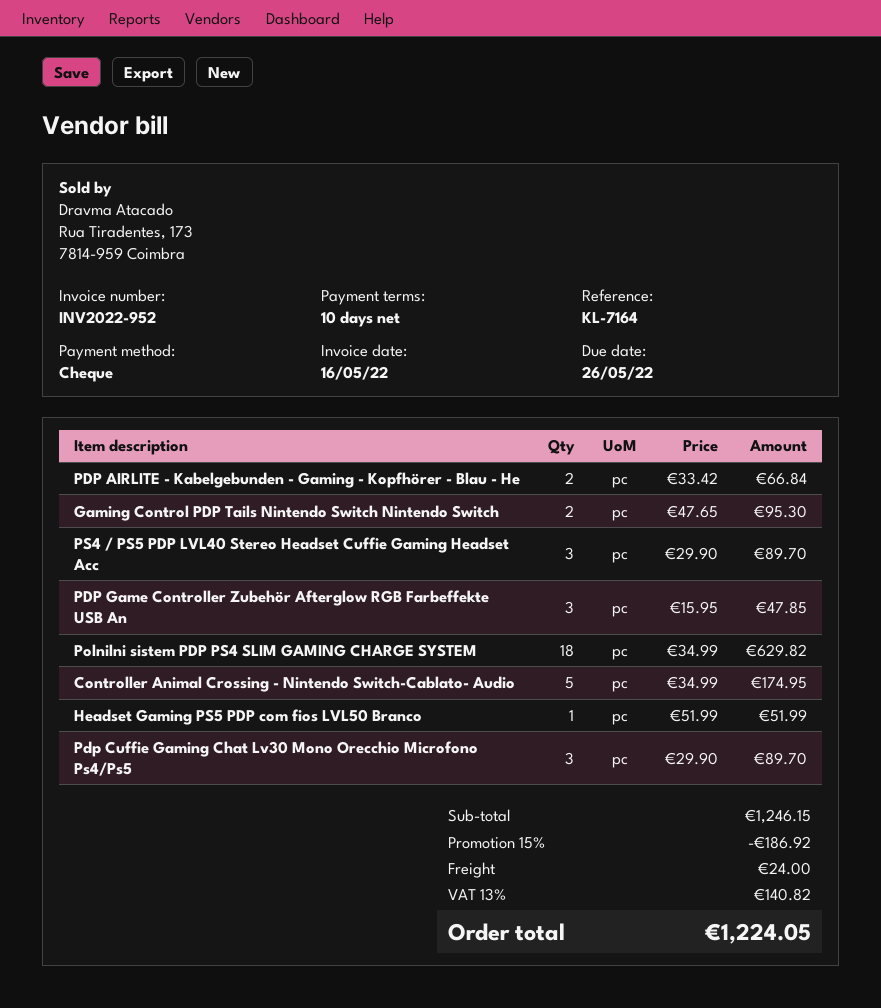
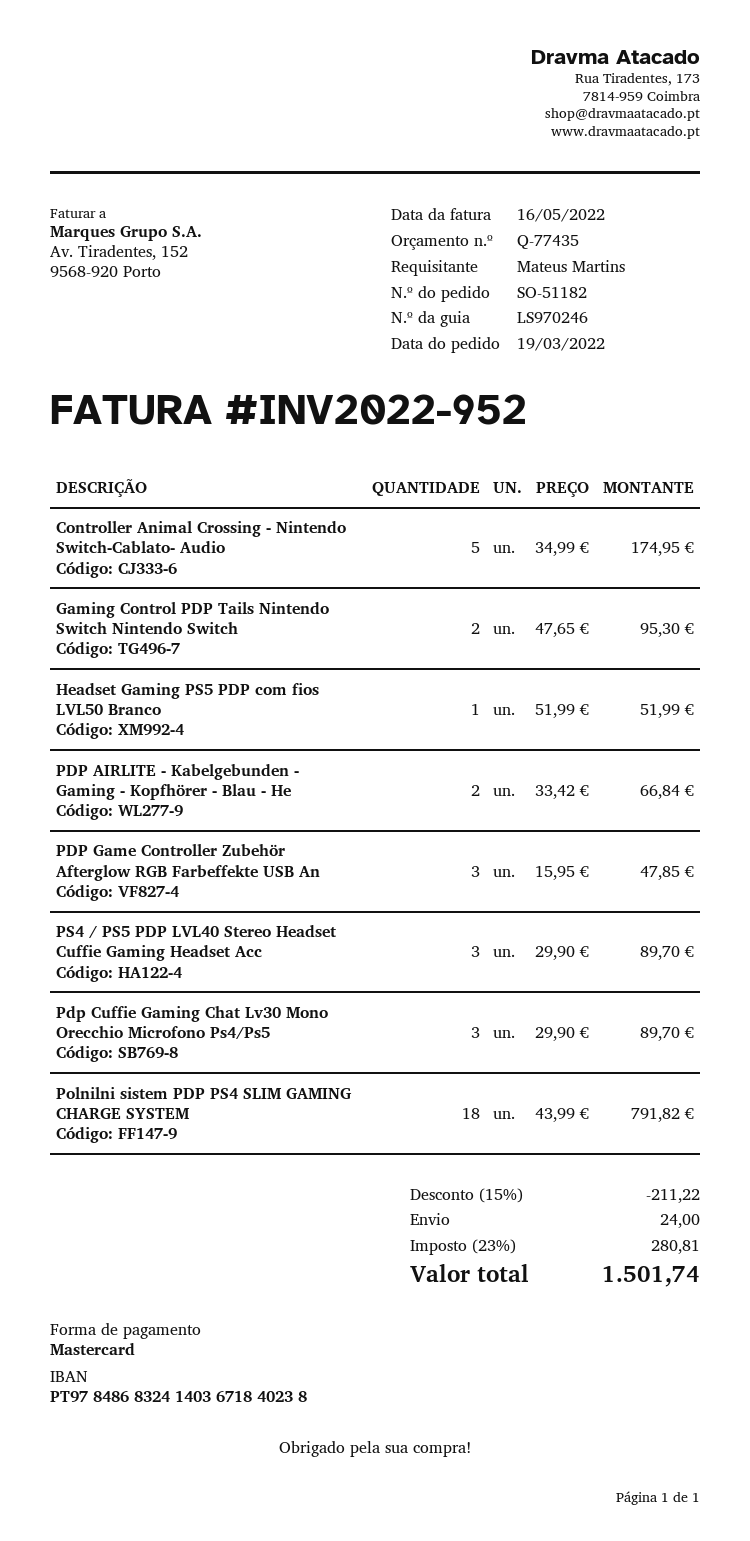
payment method: cheque -> Mastercard
Polnilni sistem PDP PS4 SLIM GAMING CHARGE SYSTEM: 18 x 34.99 = 629.82 -> 18 x 43.99 = 791.82
discount: 15% = 186.92 -> 15% = 211.22
tax: 13% = 140.82 -> 23% = 280.81
total: 1224.05 -> 1501.74

